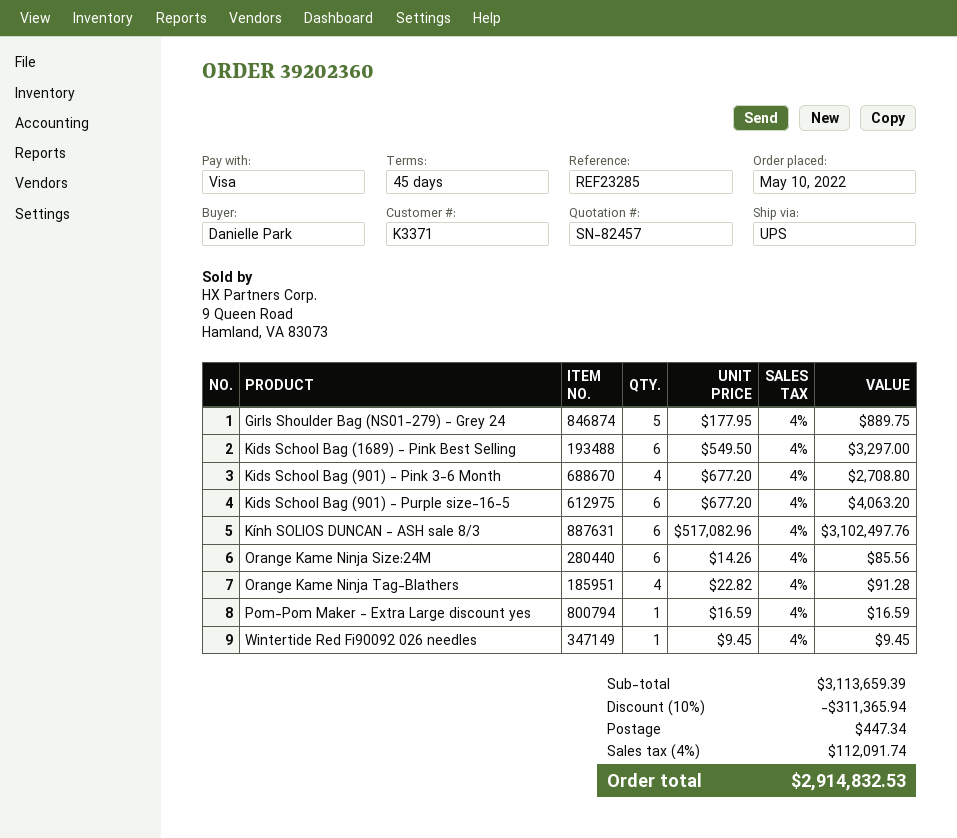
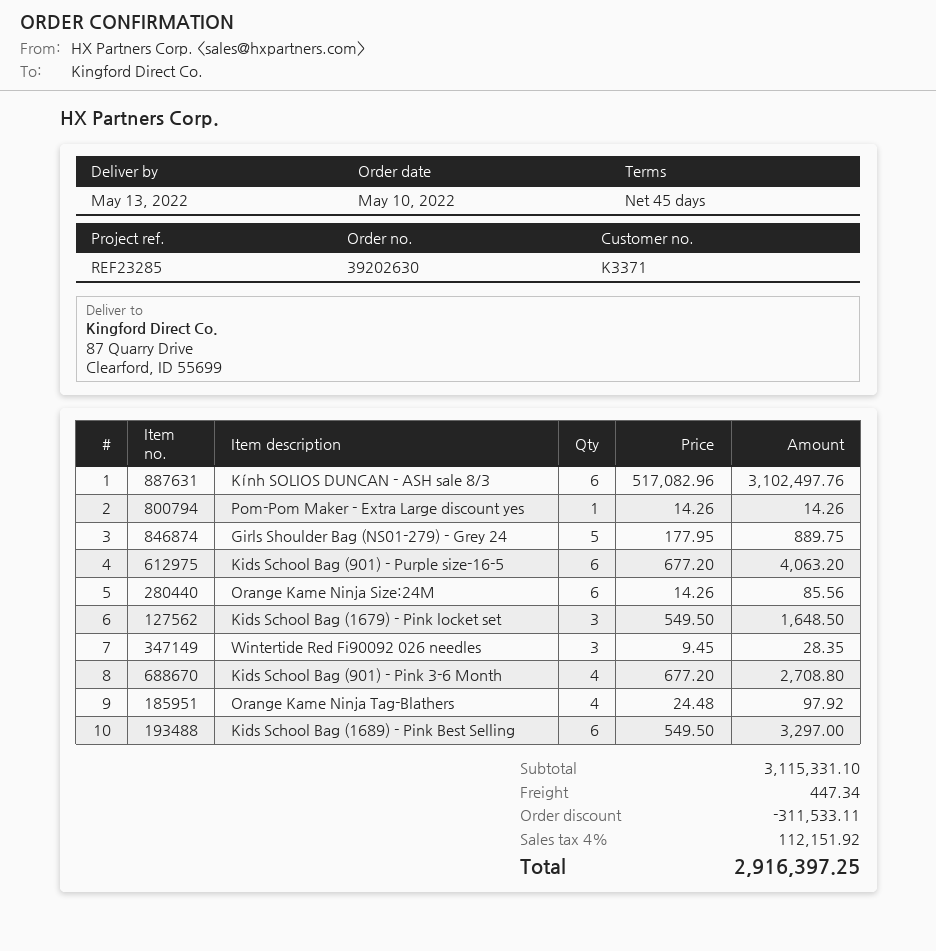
order number: 39202360 -> 39202630
Orange Kame Ninja Tag-Blathers: 4 x 22.82 = 91.28 -> 4 x 24.48 = 97.92
Pom-Pom Maker - Extra Large discount yes: 1 x 16.59 = 16.59 -> 1 x 14.26 = 14.26
Wintertide Red Fi90092 026 needles: 1 x 9.45 = 9.45 -> 3 x 9.45 = 28.35
Kids School Bag (1679) - Pink locket set: none -> 3 x 549.50 = 1648.50
subtotal: 3113659.39 -> 3115331.10
discount: 311365.94 -> 311533.11
tax: 4% = 112091.74 -> 4% = 112151.92
total: 2914832.53 -> 2916397.25

